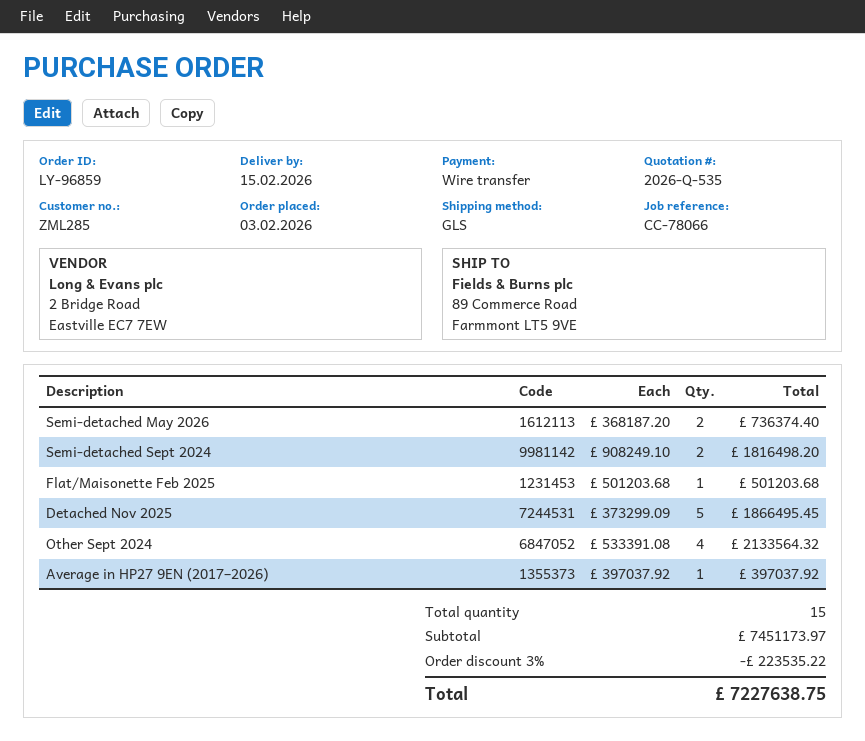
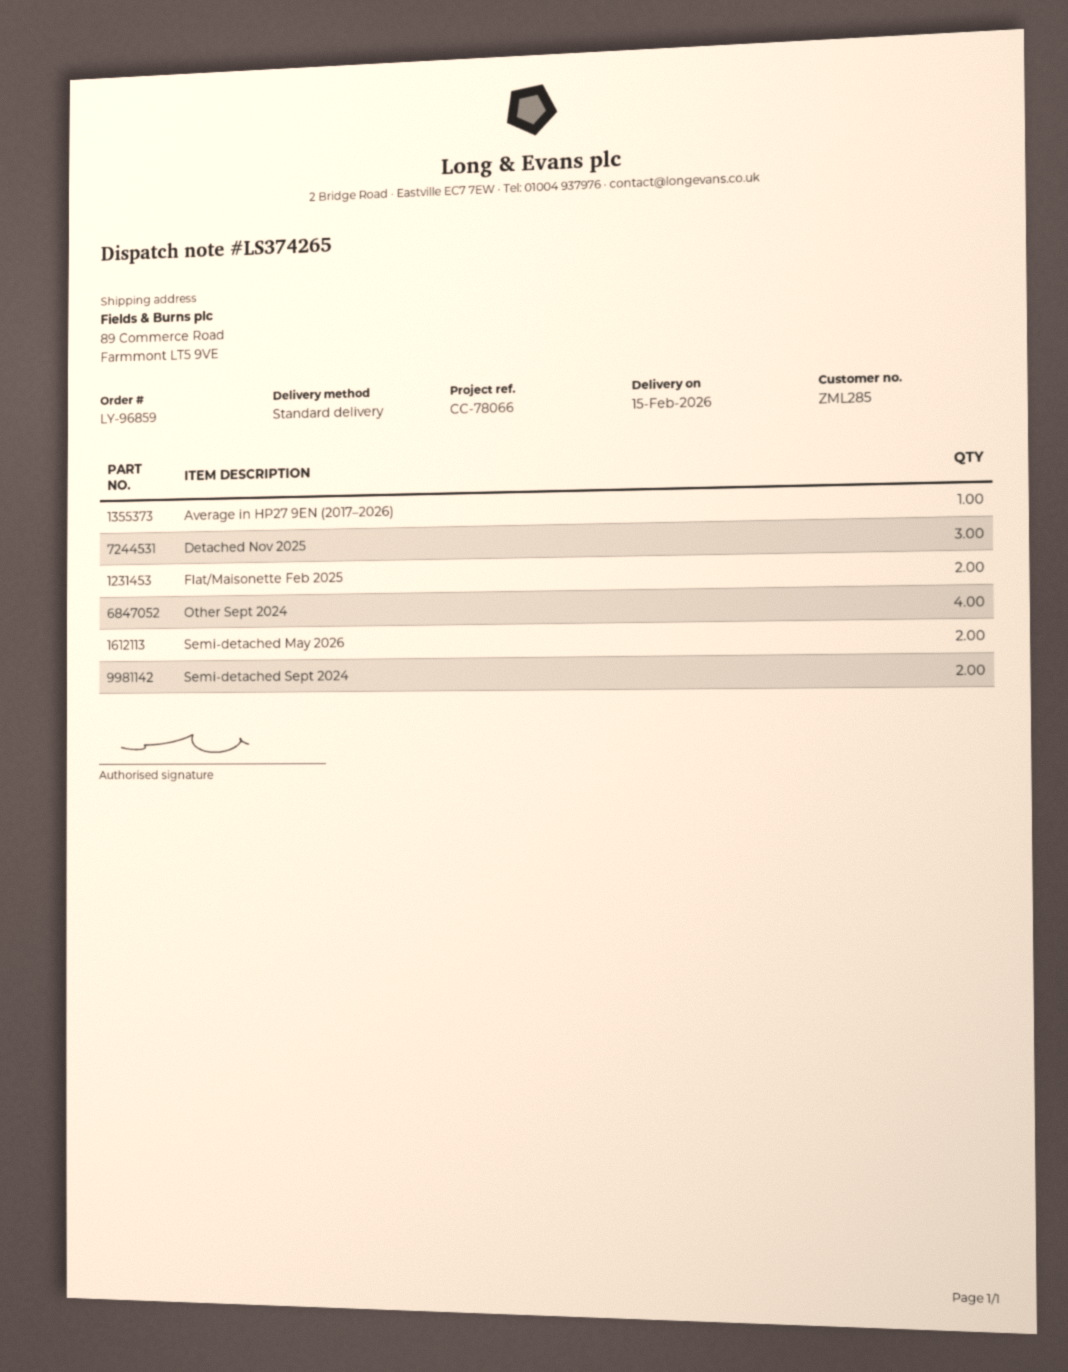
shipping method: GLS -> standard
Flat/Maisonette Feb 2025: 1 -> 2
Detached Nov 2025: 5 -> 3

